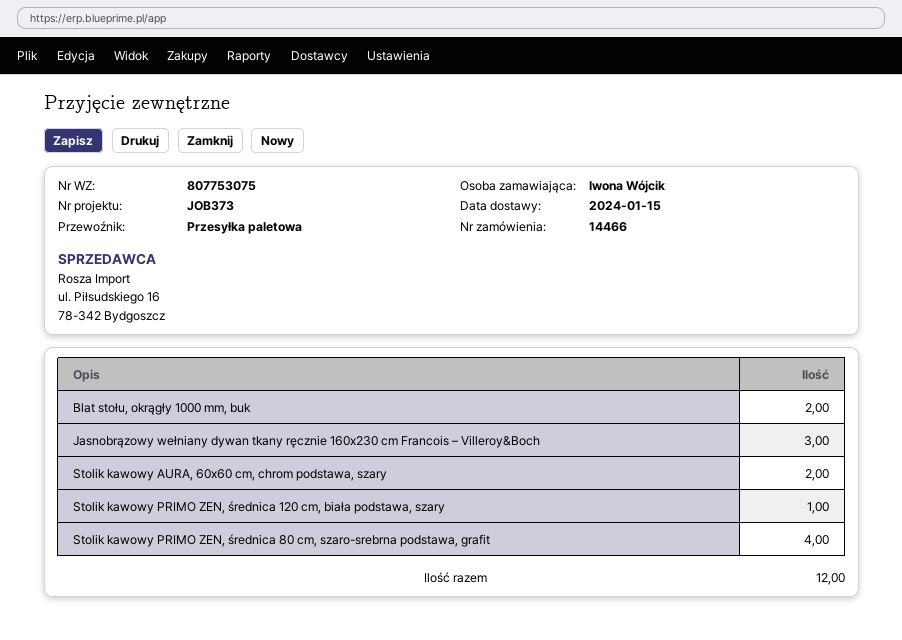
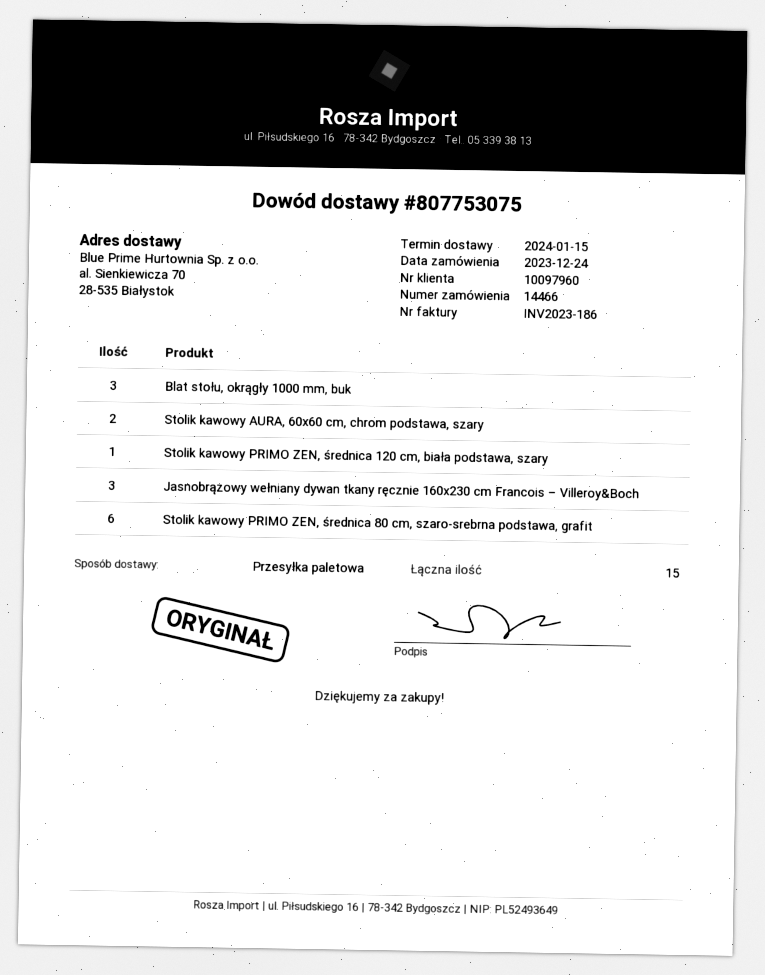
Blat stołu, okrągły 1000 mm, buk: 2 -> 3
Stolik kawowy PRIMO ZEN, średnica 80 cm, szaro-srebrna podstawa, grafit: 4 -> 6
total quantity: 12 -> 15

